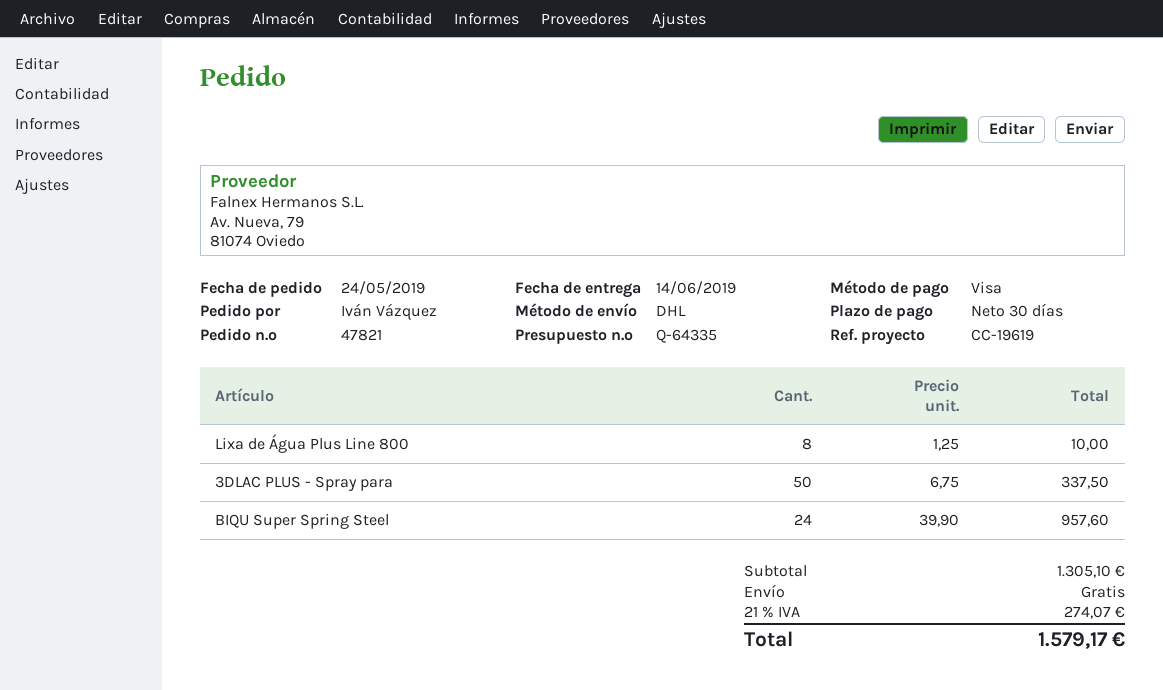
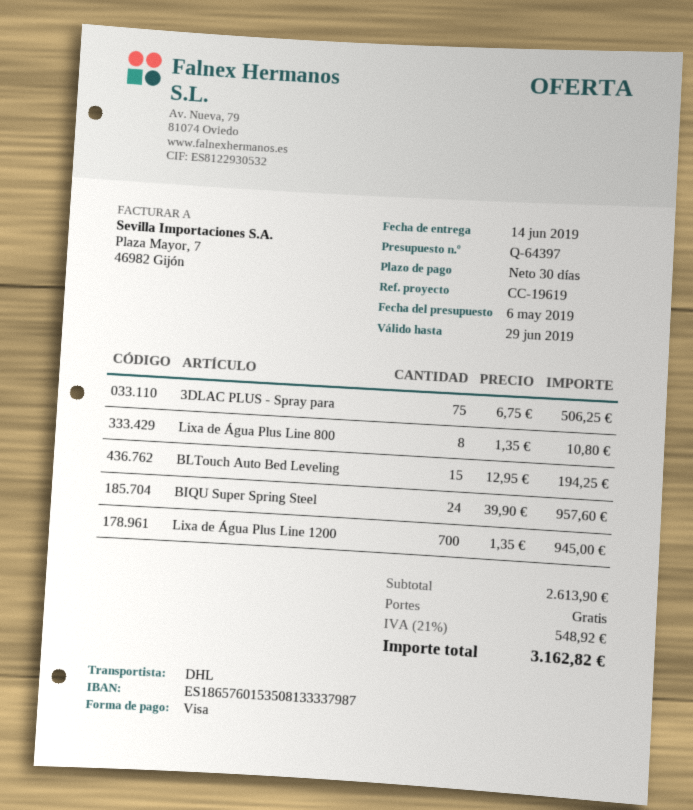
quote number: Q-64335 -> Q-64397
Lixa de Água Plus Line 800: 8 x 1.25 = 10.00 -> 8 x 1.35 = 10.80
3DLAC PLUS - Spray para: 50 x 6.75 = 337.50 -> 75 x 6.75 = 506.25
BLTouch Auto Bed Leveling: none -> 15 x 12.95 = 194.25
Lixa de Água Plus Line 1200: none -> 700 x 1.35 = 945.00
subtotal: 1305.10 -> 2613.90
tax: 21% = 274.07 -> 21% = 548.92
total: 1579.17 -> 3162.82

